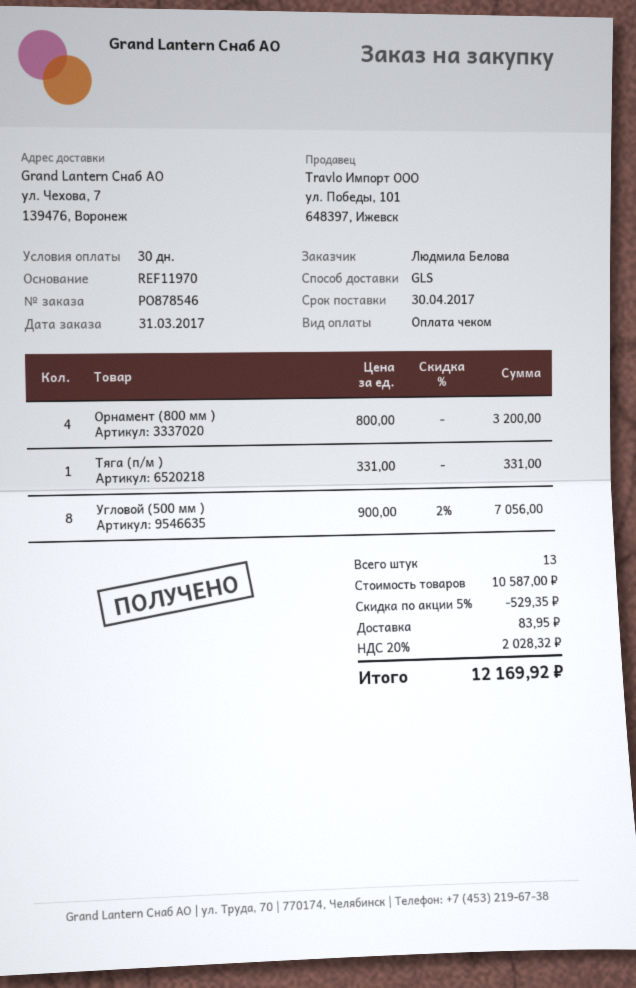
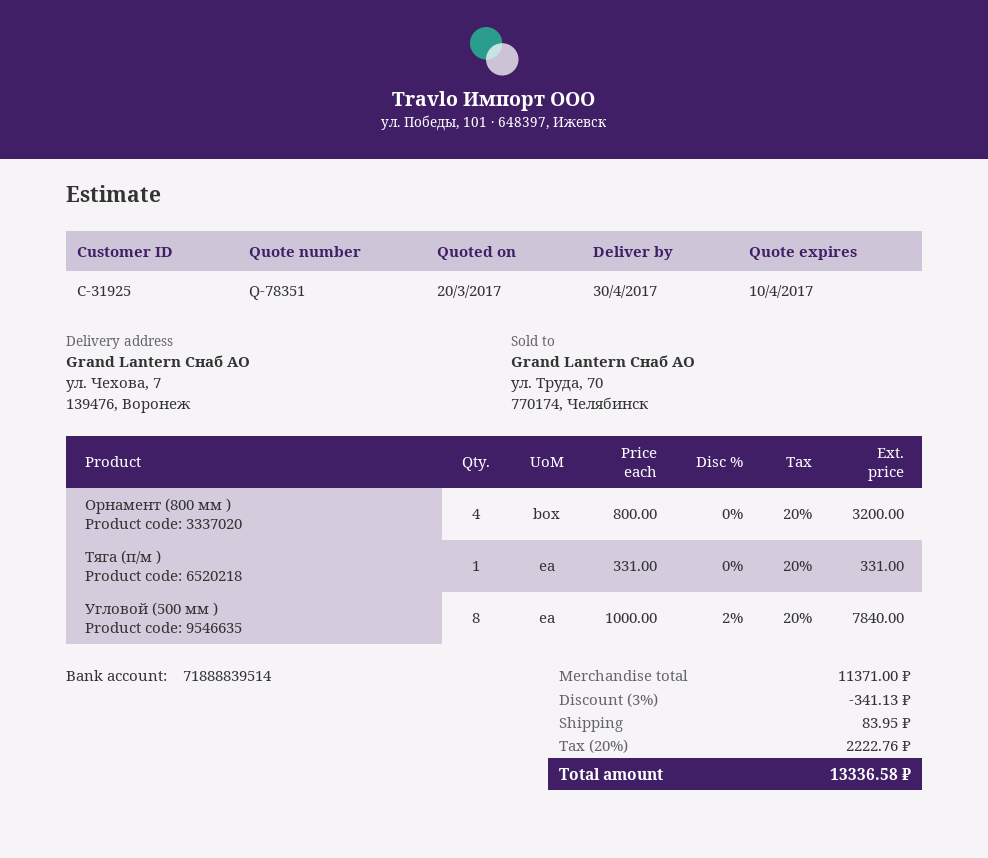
Угловой (500 мм ): 8 x 900.00 - 2% = 7056.00 -> 8 x 1000.00 - 2% = 7840.00
subtotal: 10587.00 -> 11371.00
discount: 5% = 529.35 -> 3% = 341.13
tax: 20% = 2028.32 -> 20% = 2222.76
total: 12169.92 -> 13336.58

